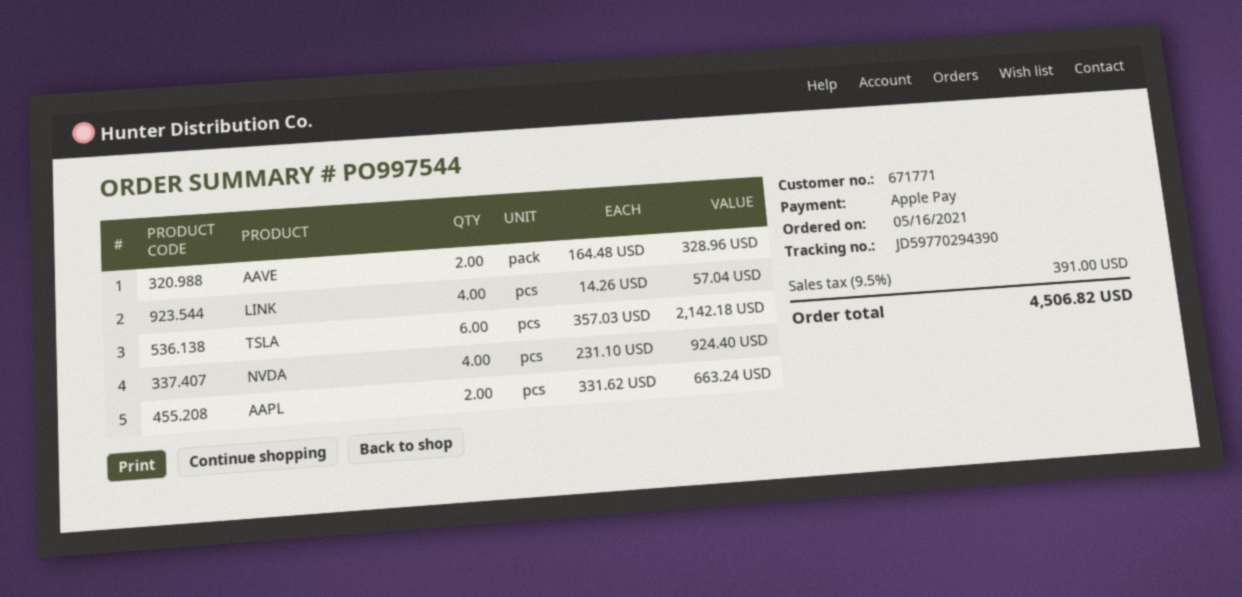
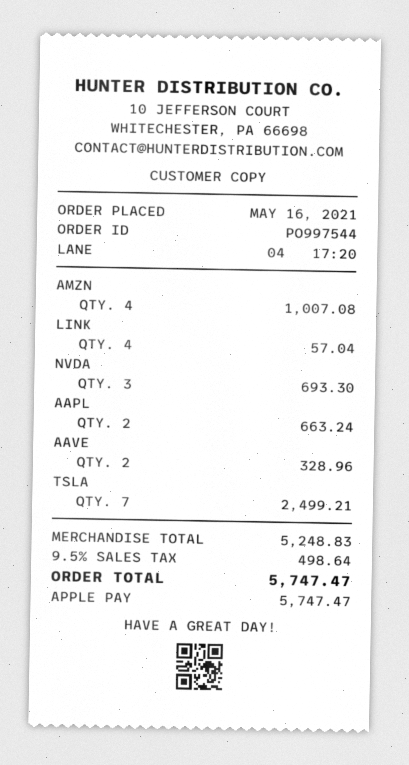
TSLA: 6 for 2142.18 -> 7 for 2499.21
NVDA: 4 for 924.40 -> 3 for 693.30
AMZN: none -> 4 for 1007.08
tax: 9.5% = 391.00 -> 9.5% = 498.64
total: 4506.82 -> 5747.47

